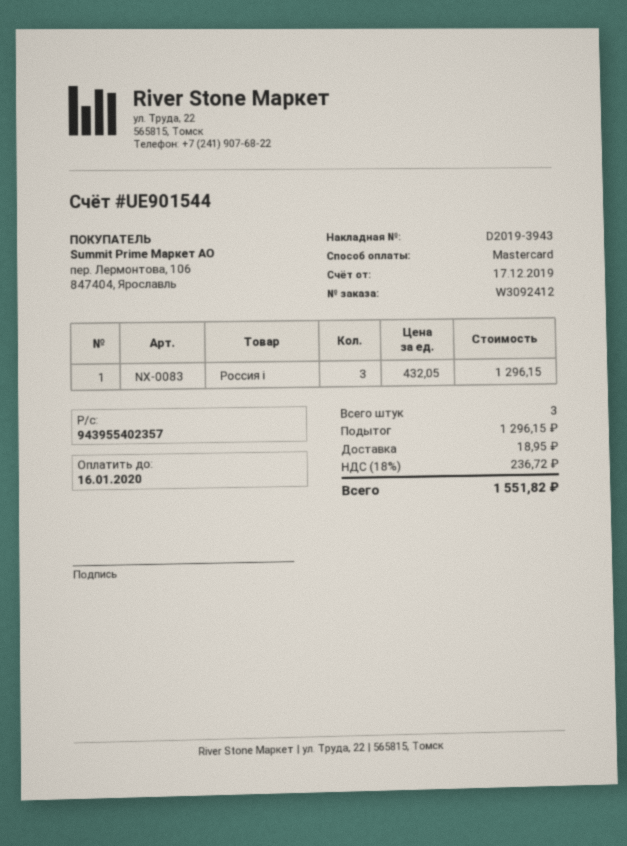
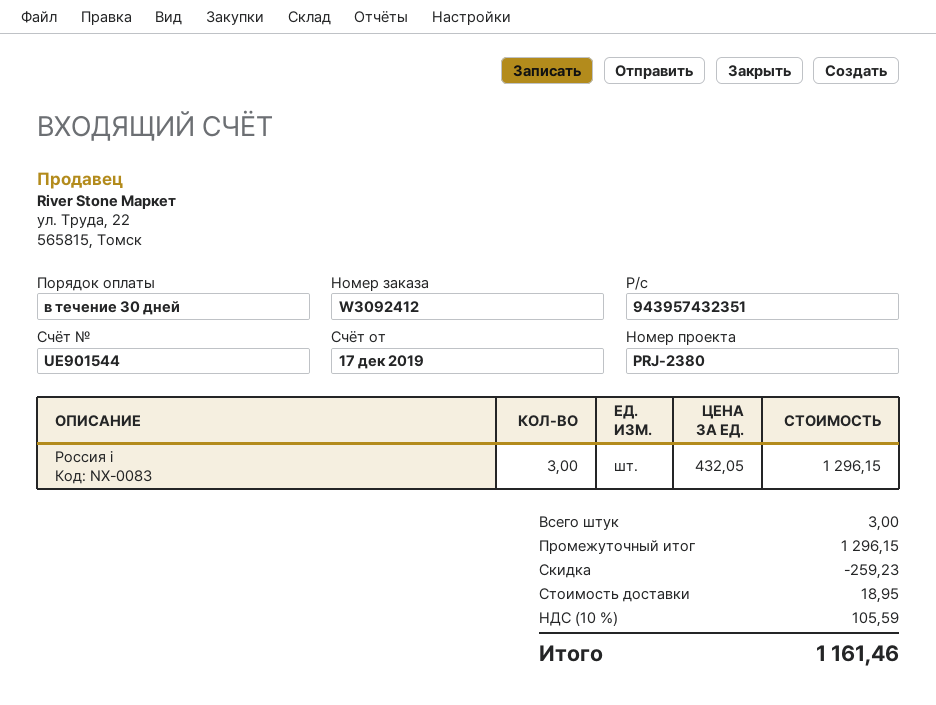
bank account: 943955402357 -> 943957432351
discount: none -> 259.23
tax: 18% = 236.72 -> 10% = 105.59
total: 1551.82 -> 1161.46

